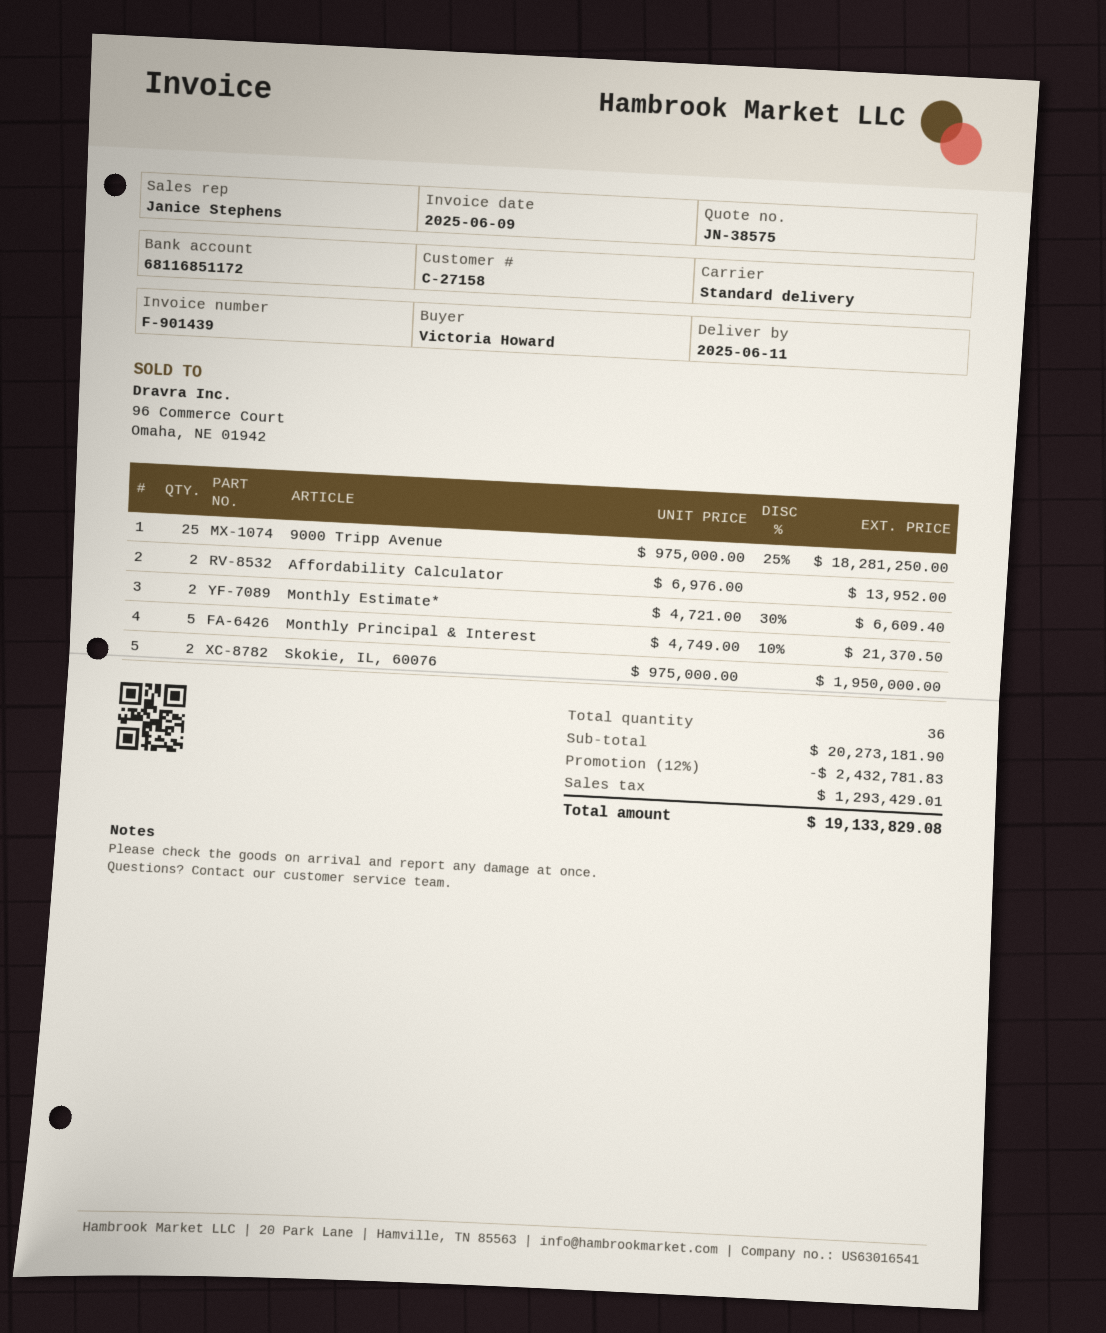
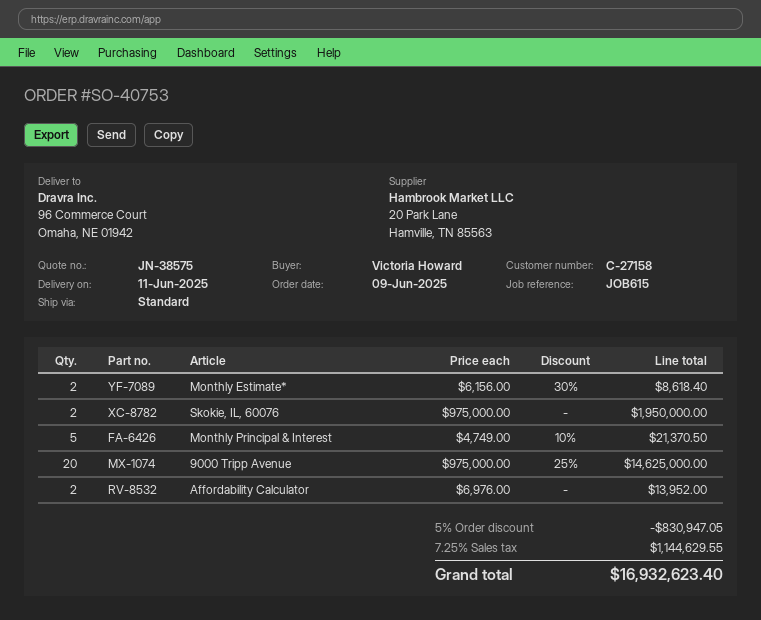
9000 Tripp Avenue: 25 x 975000.00 - 25% = 18281250.00 -> 20 x 975000.00 - 25% = 14625000.00
Monthly Estimate*: 2 x 4721.00 - 30% = 6609.40 -> 2 x 6156.00 - 30% = 8618.40
discount: 12% = 2432781.83 -> 5% = 830947.05
tax: 1293429.01 -> 1144629.55
total: 19133829.08 -> 16932623.40

